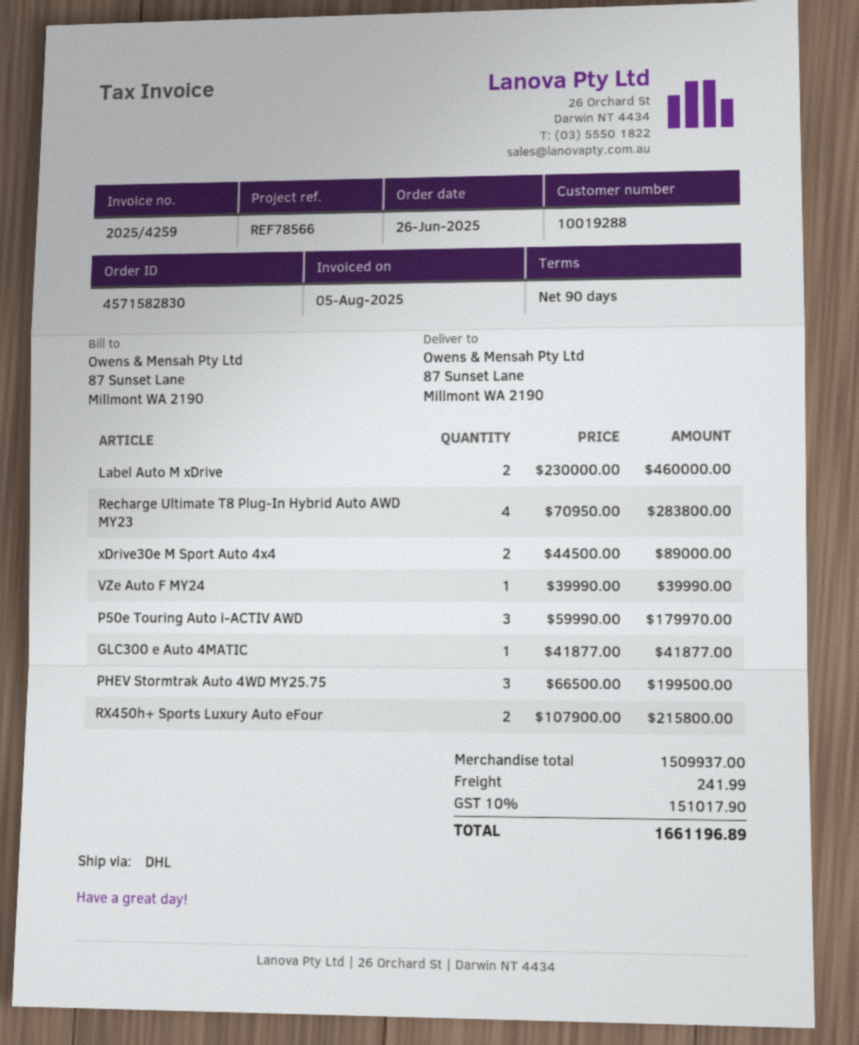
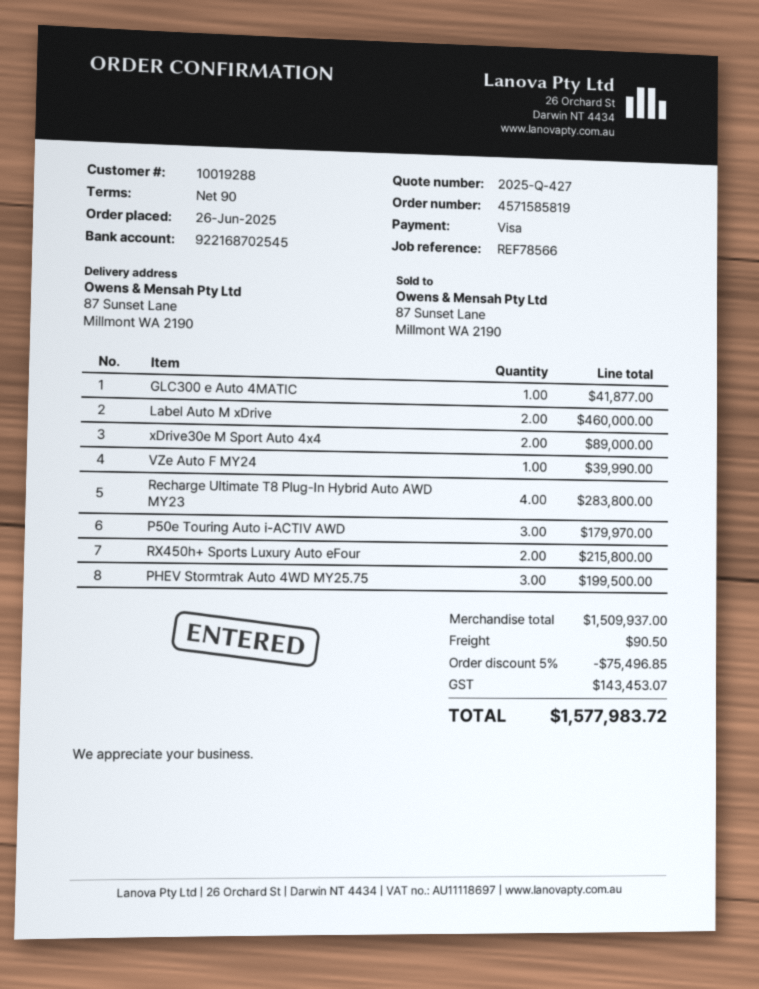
order number: 4571582830 -> 4571585819
discount: none -> 5% = 75496.85
shipping: 241.99 -> 90.50
tax: 151017.90 -> 143453.07
total: 1661196.89 -> 1577983.72

